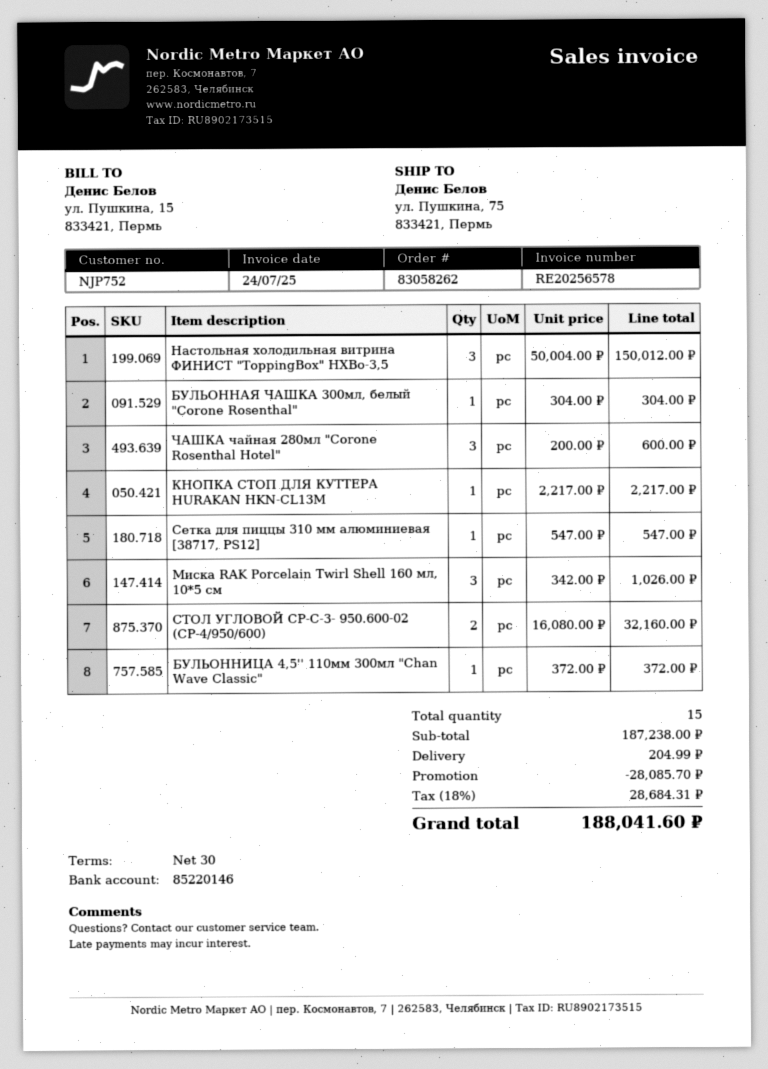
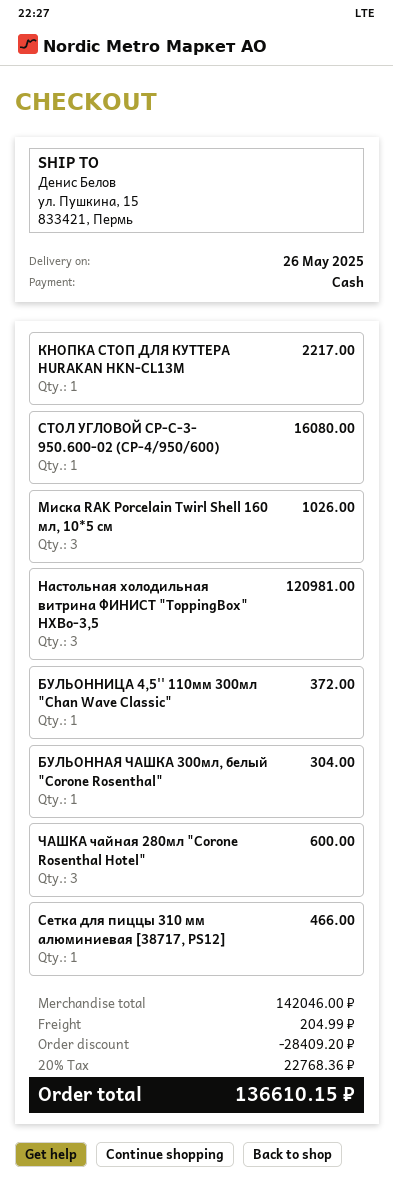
ship to: ул. Пушкина, 75, 833421, Пермь -> ул. Пушкина, 15, 833421, Пермь
Настольная холодильная витрина ФИНИСТ "ToppingBox" НХВо-3,5: 3 for 150012.00 -> 3 for 120981.00
Сетка для пиццы 310 мм алюминиевая [38717, PS12]: 1 for 547.00 -> 1 for 466.00
СТОЛ УГЛОВОЙ СР-С-3- 950.600-02 (СР-4/950/600): 2 for 32160.00 -> 1 for 16080.00
subtotal: 187238.00 -> 142046.00
discount: 28085.70 -> 28409.20
tax: 18% = 28684.31 -> 20% = 22768.36
total: 188041.60 -> 136610.15

